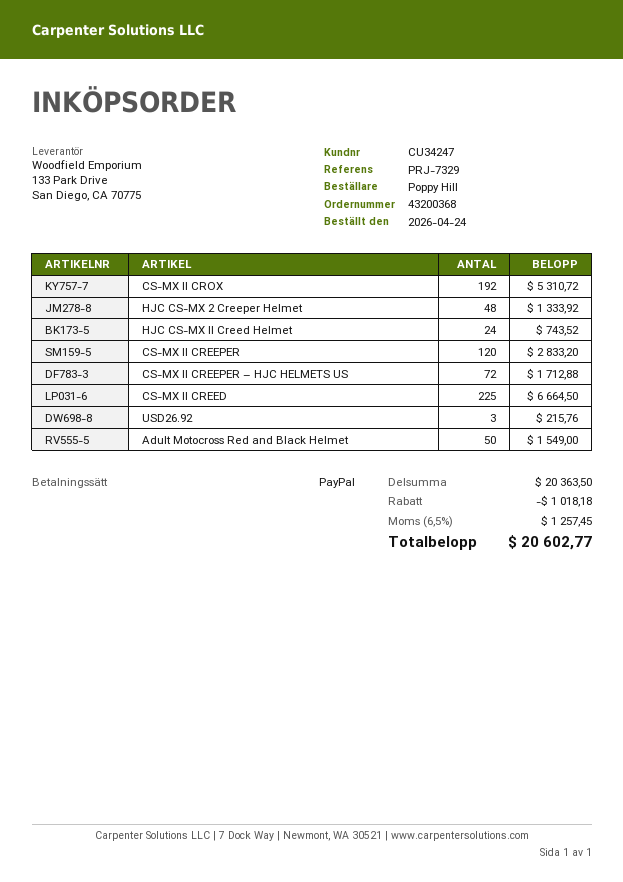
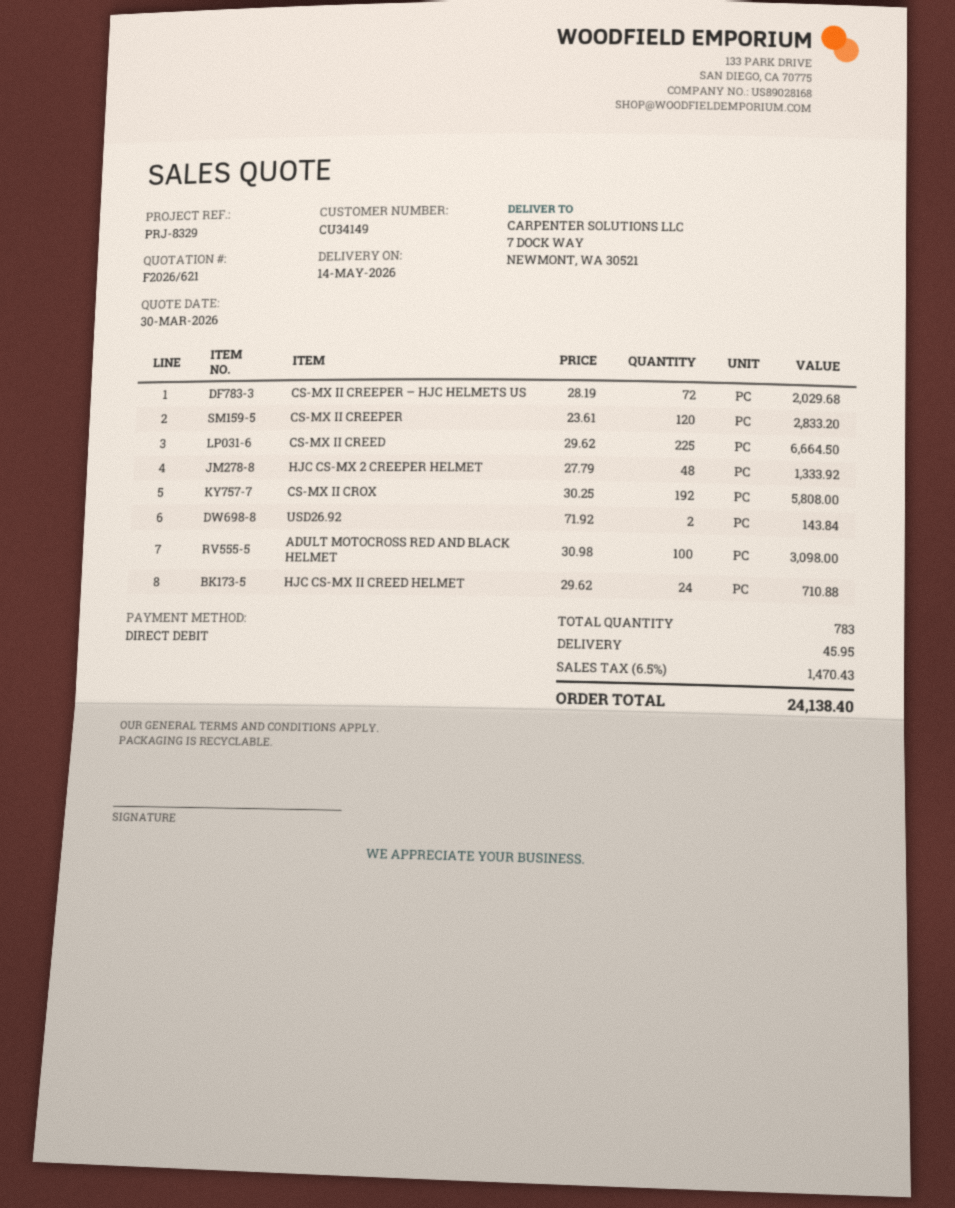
customer number: CU34247 -> CU34149
reference: PRJ-7329 -> PRJ-8329
payment method: PayPal -> direct debit
CS-MX II CROX: 192 for 5310.72 -> 192 for 5808.00
HJC CS-MX II Creed Helmet: 24 for 743.52 -> 24 for 710.88
CS-MX II CREEPER – HJC HELMETS US: 72 for 1712.88 -> 72 for 2029.68
USD26.92: 3 for 215.76 -> 2 for 143.84
Adult Motocross Red and Black Helmet: 50 for 1549.00 -> 100 for 3098.00
discount: 1018.18 -> none
shipping: none -> 45.95
tax: 6.5% = 1257.45 -> 6.5% = 1470.43
total: 20602.77 -> 24138.40

